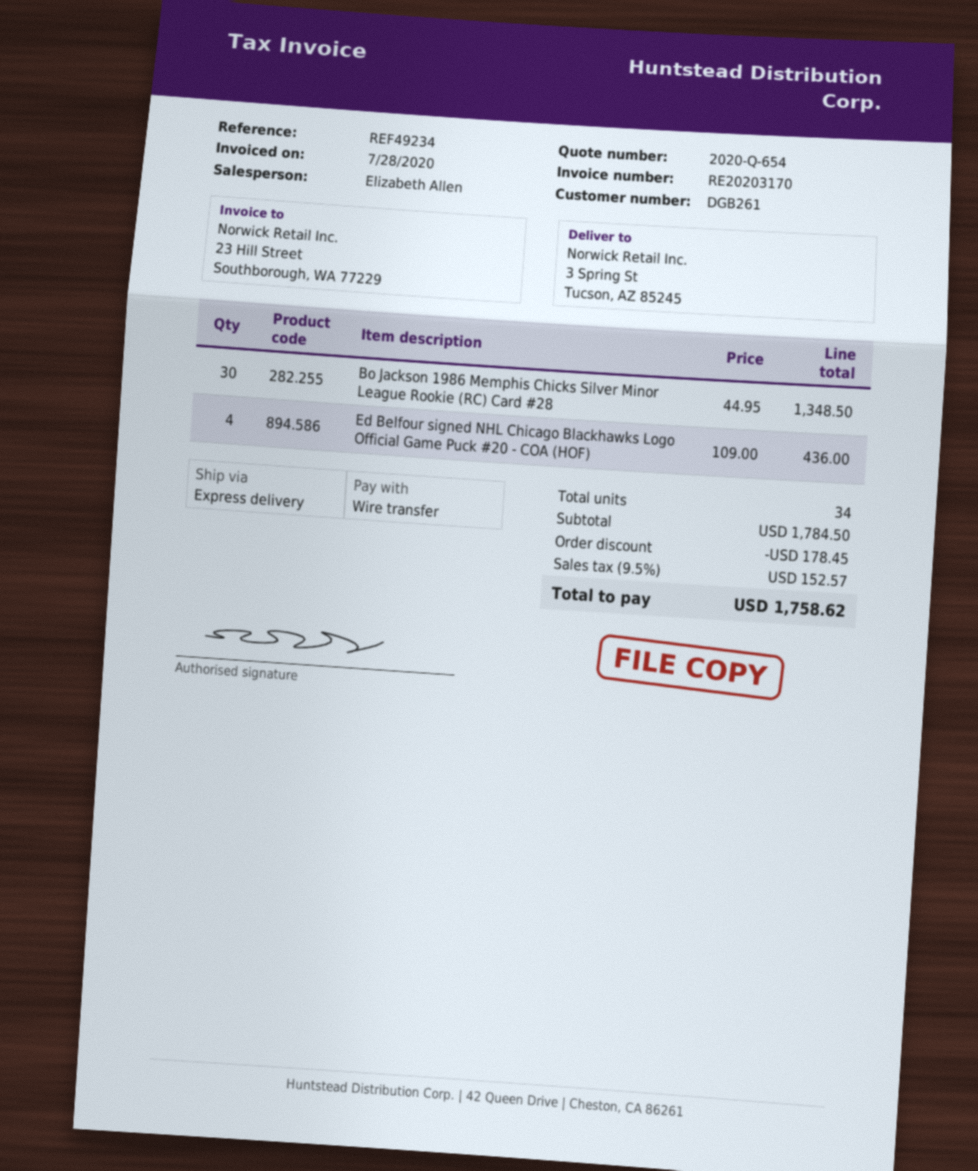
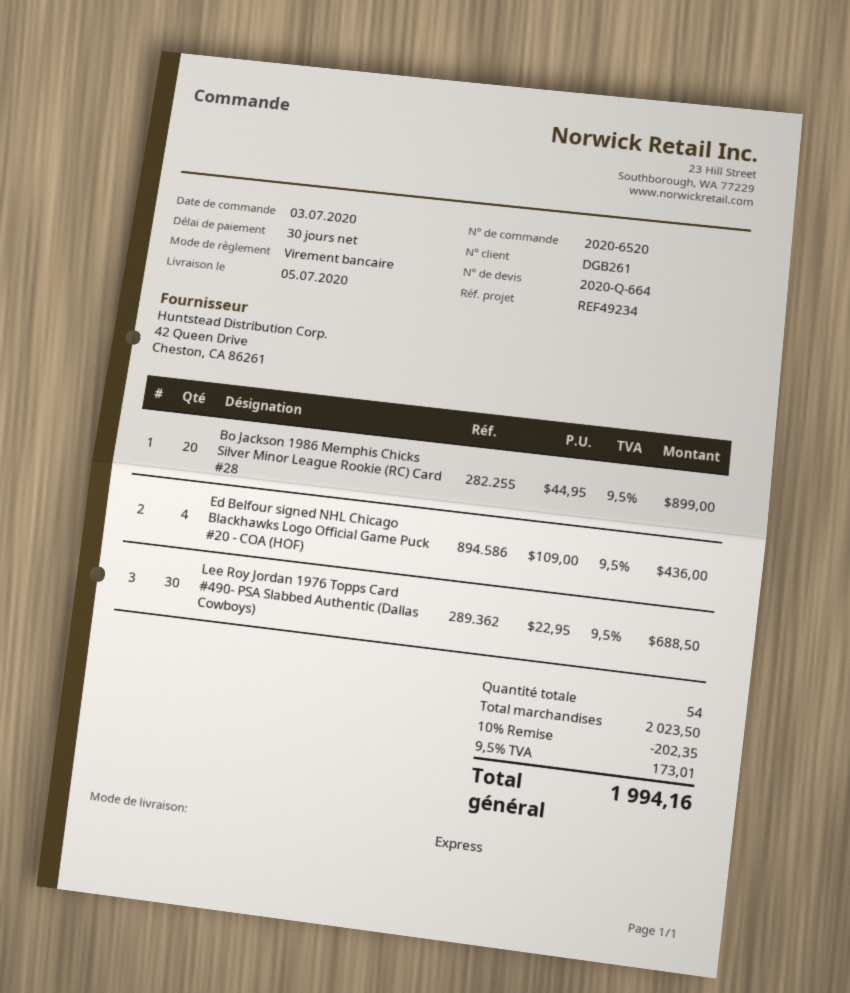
quote number: 2020-Q-654 -> 2020-Q-664
Bo Jackson 1986 Memphis Chicks Silver Minor League Rookie (RC) Card #28: 30 x 44.95 = 1348.50 -> 20 x 44.95 = 899.00
Lee Roy Jordan 1976 Topps Card #490- PSA Slabbed Authentic (Dallas Cowboys): none -> 30 x 22.95 = 688.50
total quantity: 34 -> 54
subtotal: 1784.50 -> 2023.50
discount: 178.45 -> 202.35
tax: 9.5% = 152.57 -> 9.5% = 173.01
total: 1758.62 -> 1994.16

